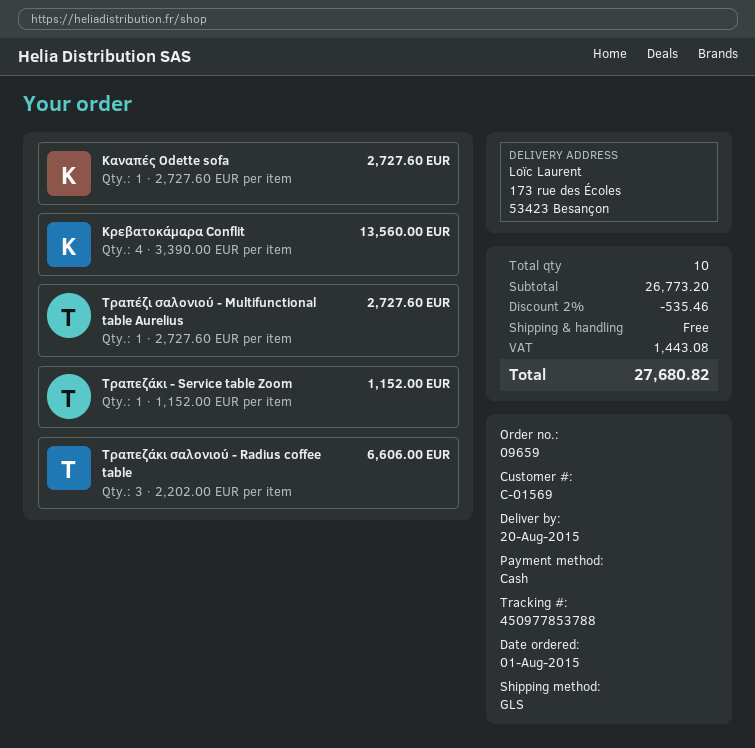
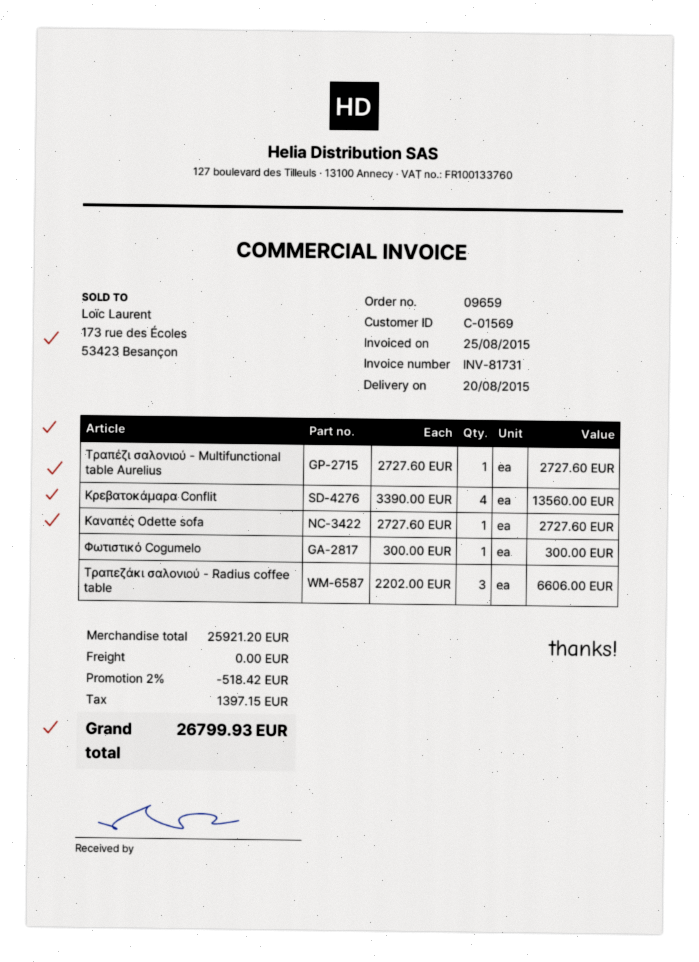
Τραπεζάκι - Service table Zoom: 1 x 1152.00 = 1152.00 -> none
Φωτιστικό Cogumelo: none -> 1 x 300.00 = 300.00
subtotal: 26773.20 -> 25921.20
discount: 2% = 535.46 -> 2% = 518.42
tax: 1443.08 -> 1397.15
total: 27680.82 -> 26799.93

